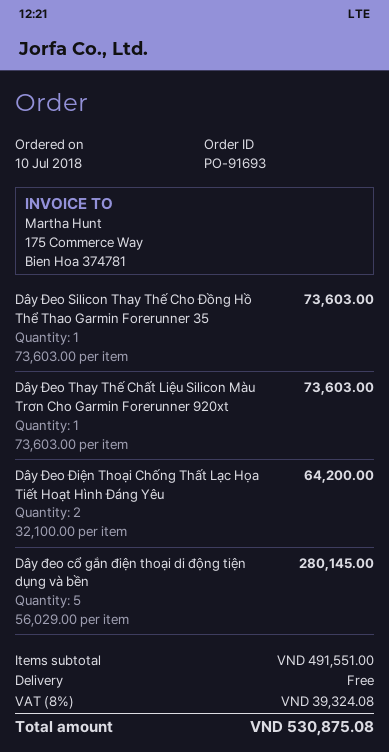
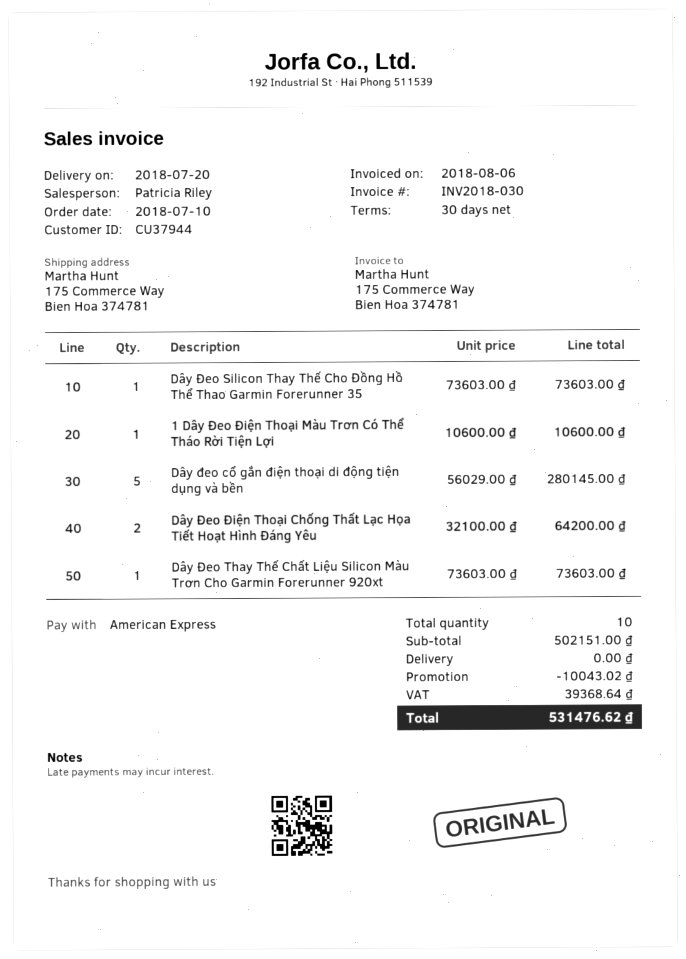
1 Dây Đeo Điện Thoại Màu Trơn Có Thể Tháo Rời Tiện Lợi: none -> 1 x 10600.00 = 10600.00
subtotal: 491551.00 -> 502151.00
discount: none -> 10043.02
tax: 39324.08 -> 39368.64
total: 530875.08 -> 531476.62

